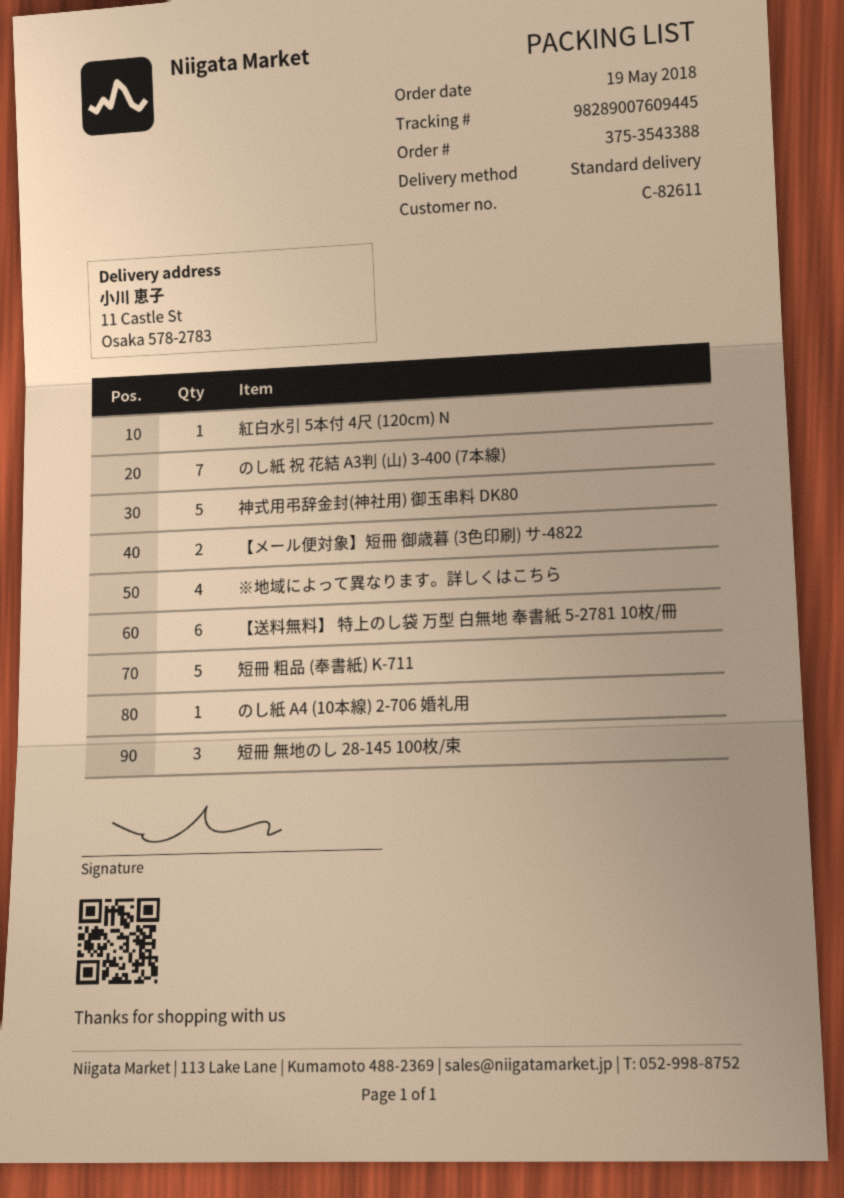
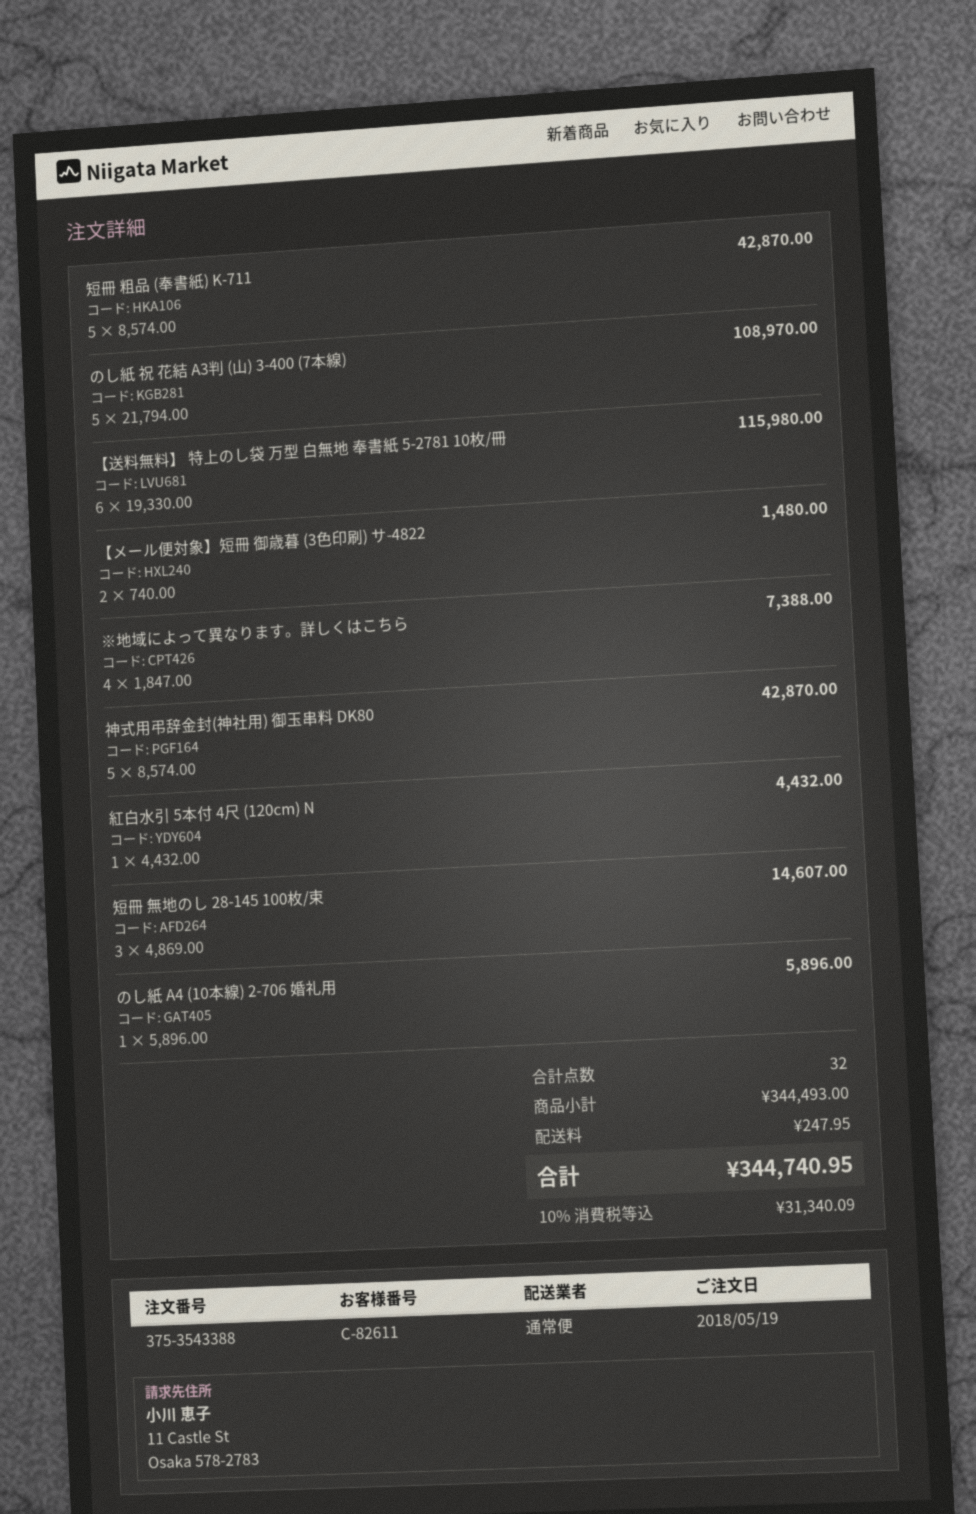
のし紙 祝 花結 A3判 (山) 3-400 (7本線): 7 -> 5

